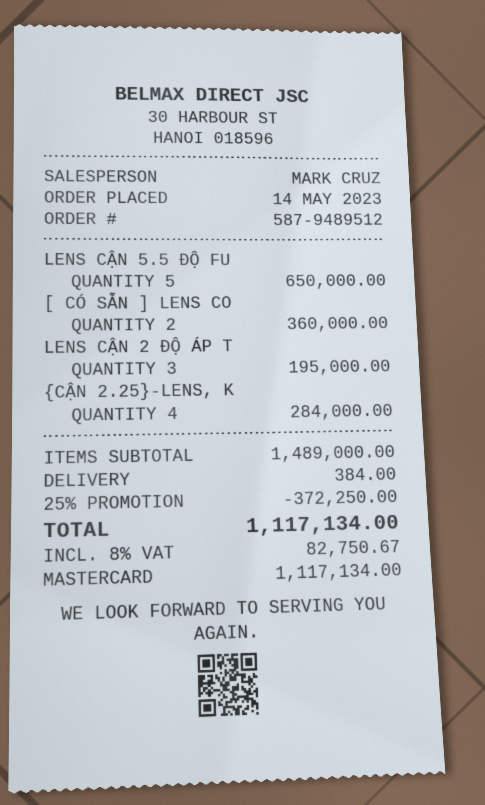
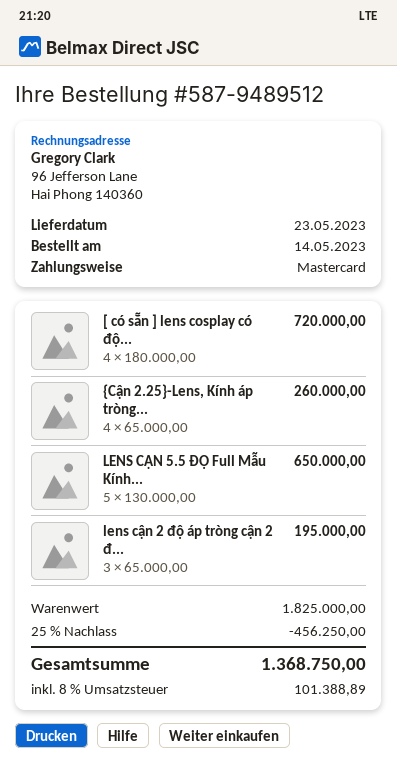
[ CÓ SẴN ] LENS CO: 2 for 360000.00 -> 4 for 720000.00
{CẬN 2.25}-LENS, K: 4 for 284000.00 -> 4 for 260000.00
subtotal: 1489000.00 -> 1825000.00
discount: 25% = 372250.00 -> 25% = 456250.00
shipping: 384.00 -> none
tax: 8% = 82750.67 -> 8% = 101388.89
total: 1117134.00 -> 1368750.00

